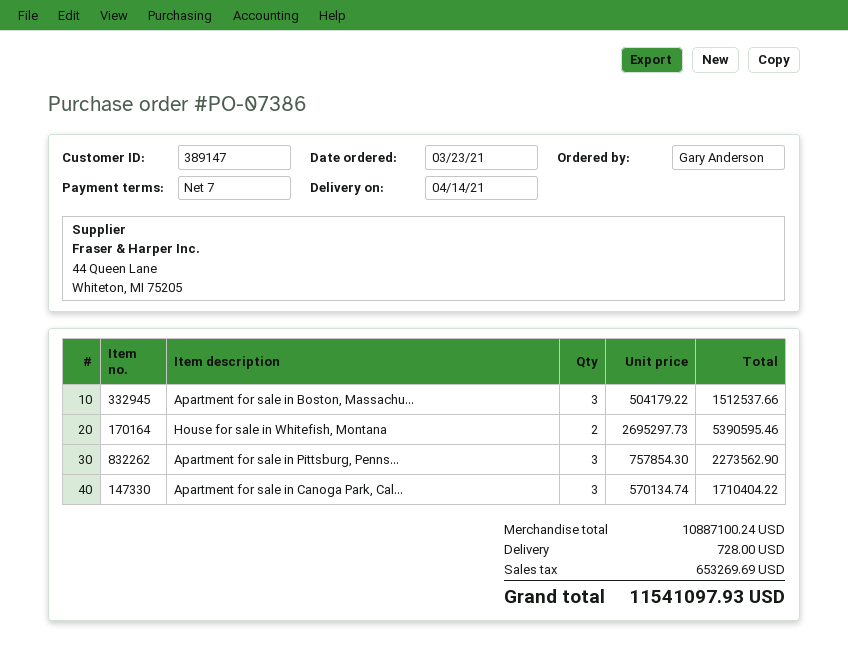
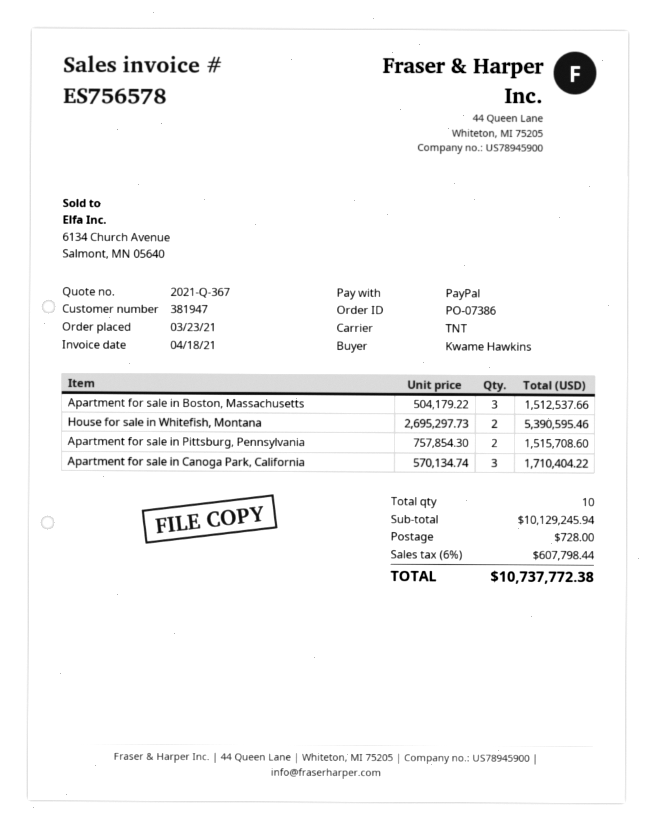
customer number: 389147 -> 381947
ordered by: Gary Anderson -> Kwame Hawkins
Apartment for sale in Pittsburg, Penns...: 3 x 757854.30 = 2273562.90 -> 2 x 757854.30 = 1515708.60
subtotal: 10887100.24 -> 10129245.94
tax: 653269.69 -> 607798.44
total: 11541097.93 -> 10737772.38

